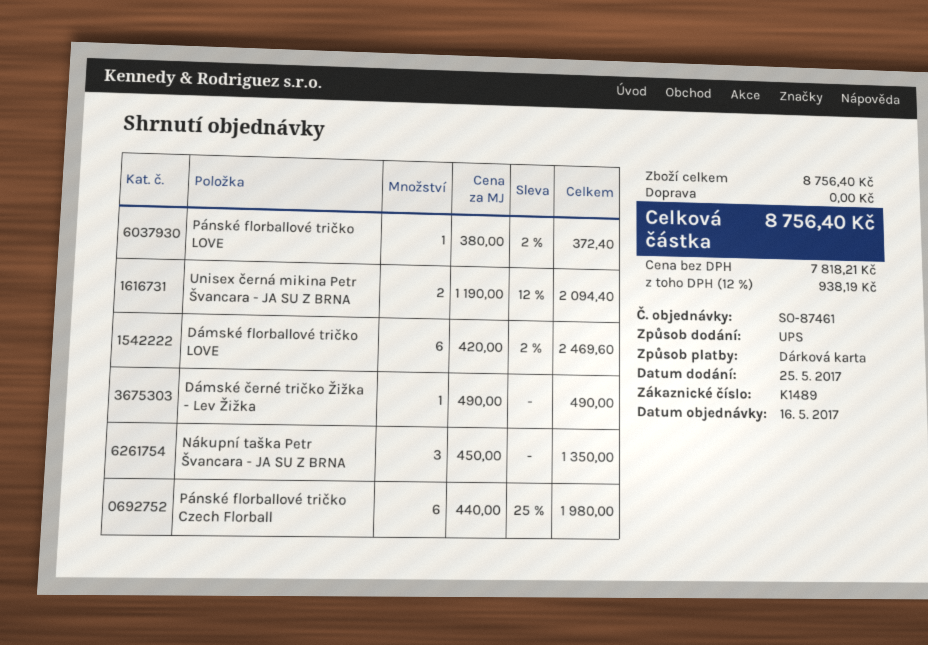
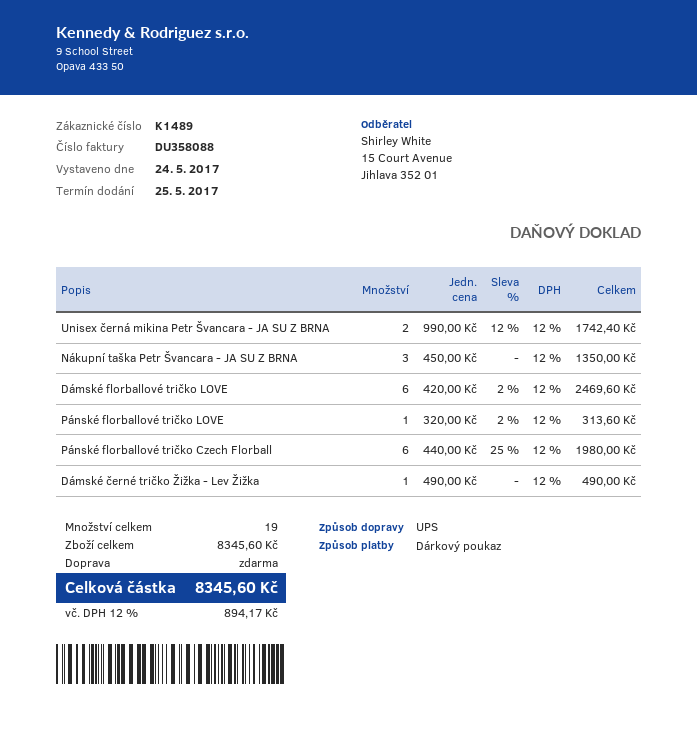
Pánské florballové tričko LOVE: 1 x 380.00 - 2% = 372.40 -> 1 x 320.00 - 2% = 313.60
Unisex černá mikina Petr Švancara - JA SU Z BRNA: 2 x 1190.00 - 12% = 2094.40 -> 2 x 990.00 - 12% = 1742.40
subtotal: 8756.40 -> 8345.60
tax: 12% = 938.19 -> 12% = 894.17
total: 8756.40 -> 8345.60

